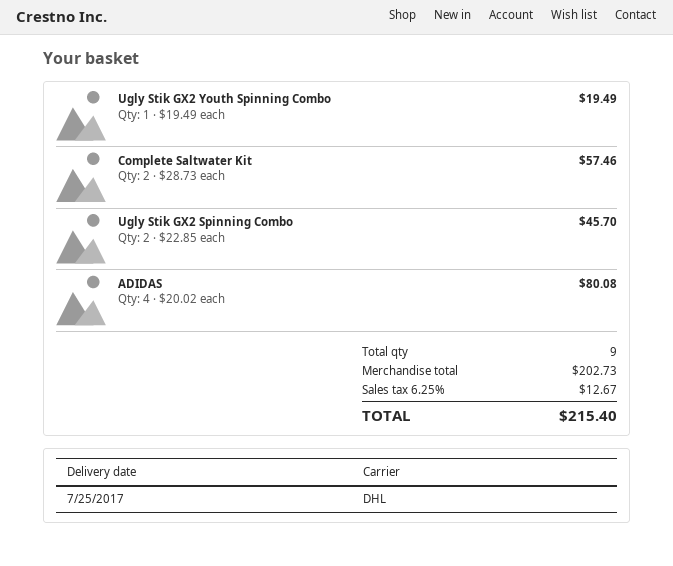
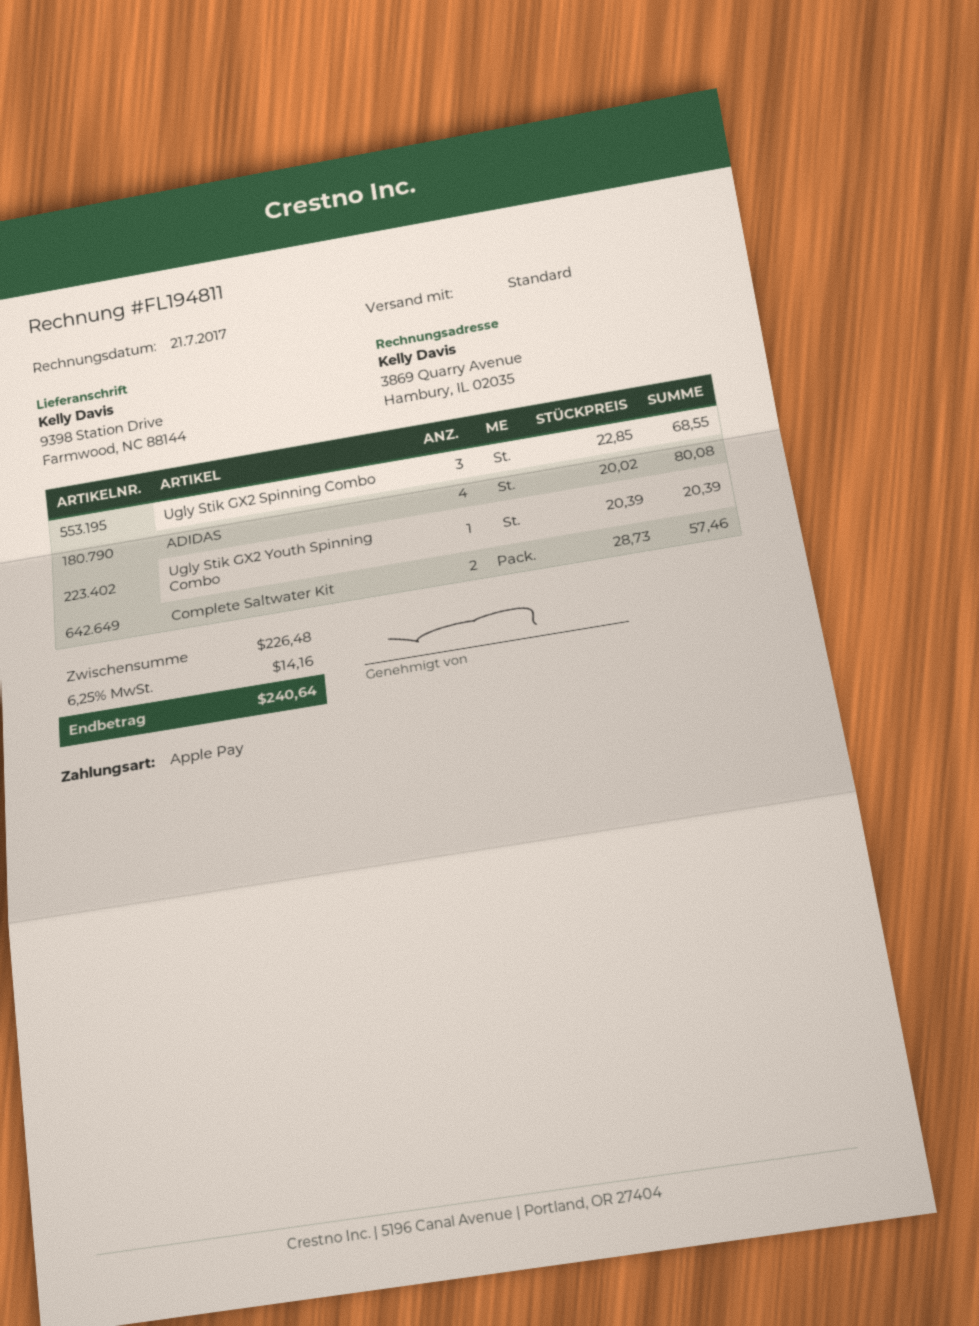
shipping method: DHL -> standard
Ugly Stik GX2 Youth Spinning Combo: 1 x 19.49 = 19.49 -> 1 x 20.39 = 20.39
Ugly Stik GX2 Spinning Combo: 2 x 22.85 = 45.70 -> 3 x 22.85 = 68.55
subtotal: 202.73 -> 226.48
tax: 6.25% = 12.67 -> 6.25% = 14.16
total: 215.40 -> 240.64

